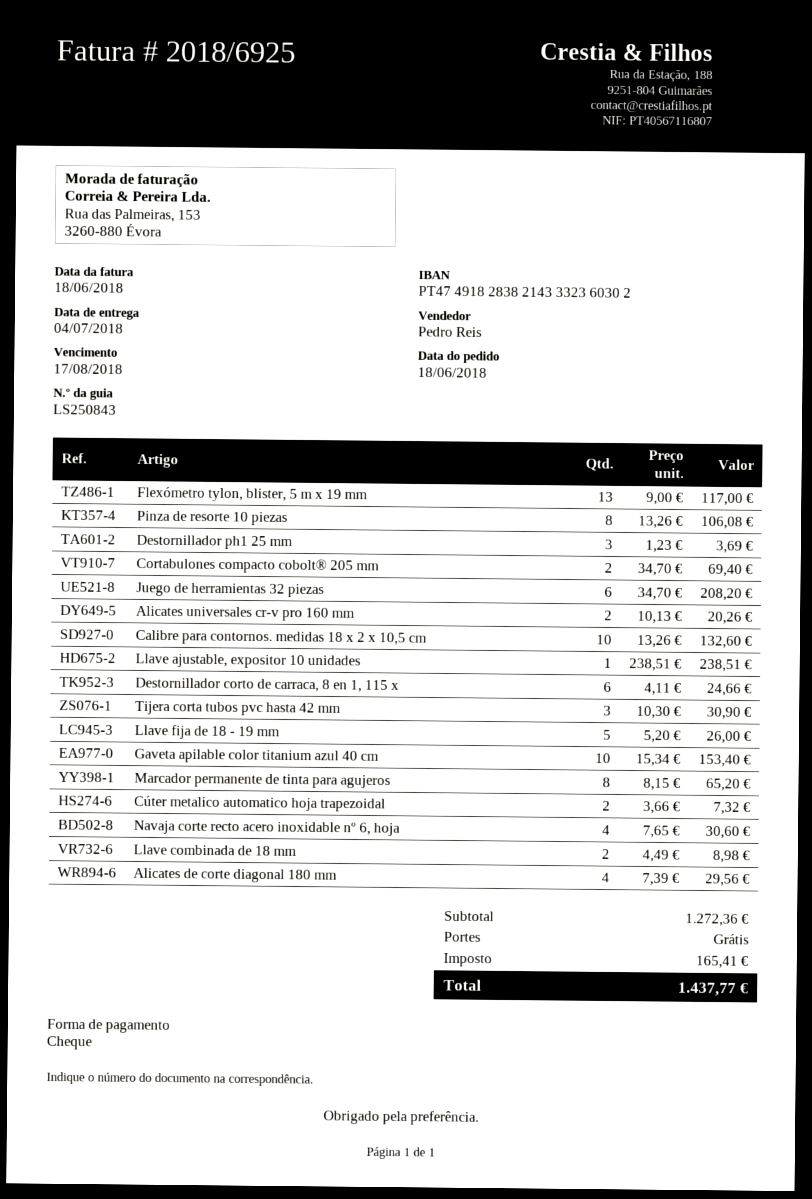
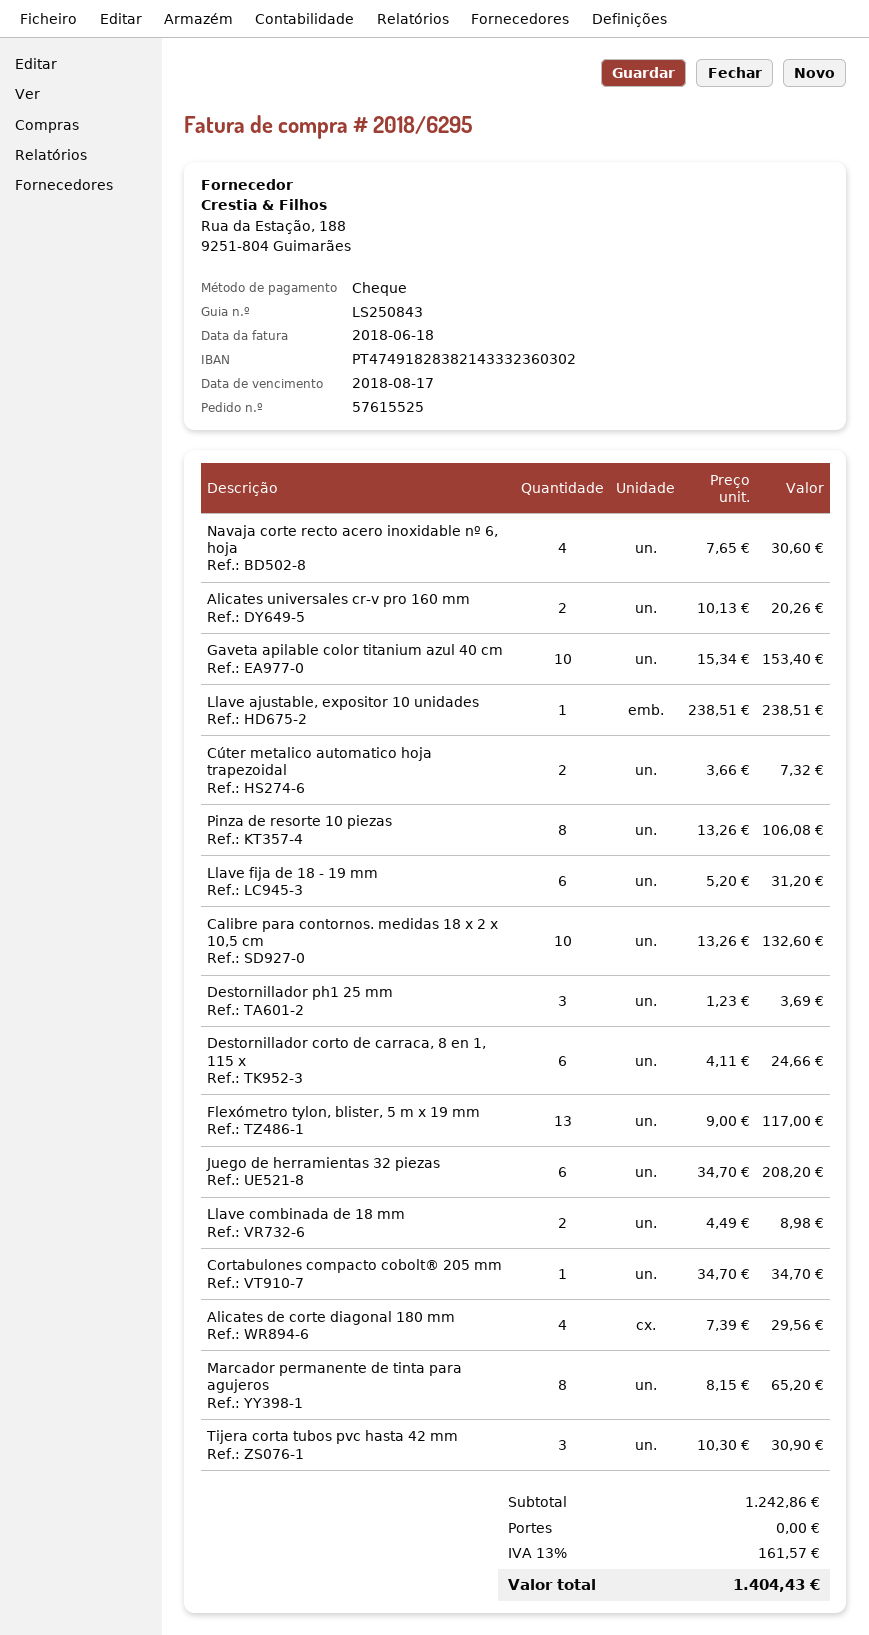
invoice number: 2018/6925 -> 2018/6295
Cortabulones compacto cobolt® 205 mm: 2 x 34.70 = 69.40 -> 1 x 34.70 = 34.70
Llave fija de 18 - 19 mm: 5 x 5.20 = 26.00 -> 6 x 5.20 = 31.20
subtotal: 1272.36 -> 1242.86
tax: 165.41 -> 161.57
total: 1437.77 -> 1404.43

